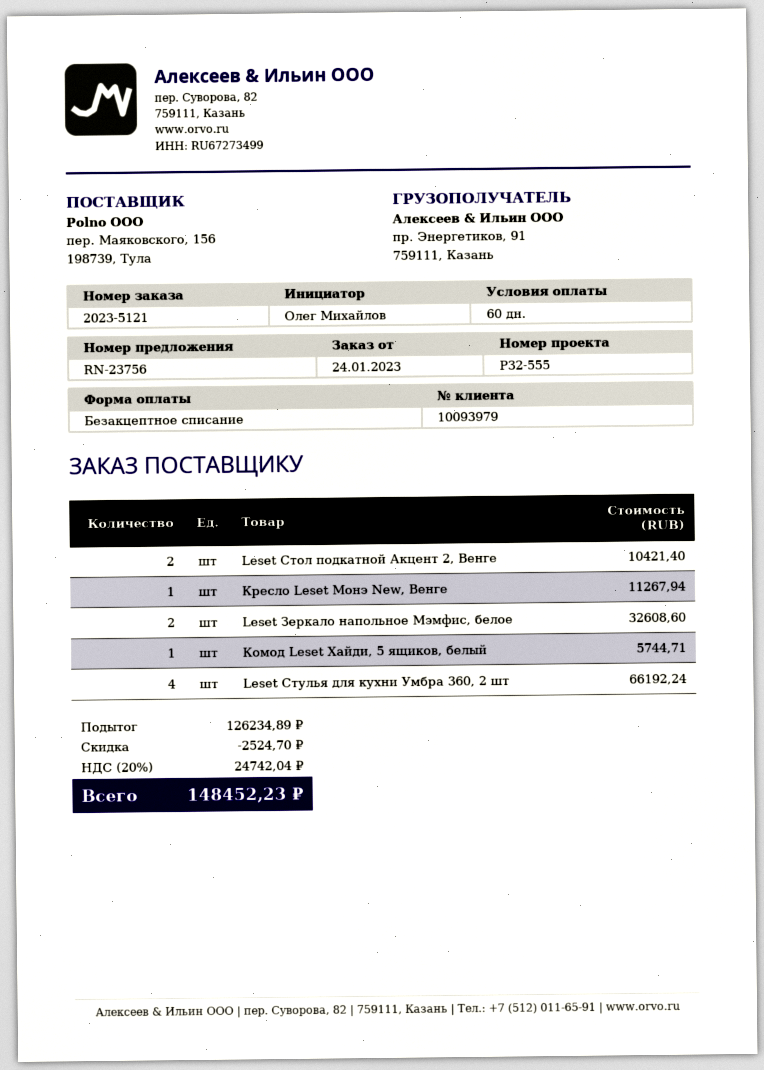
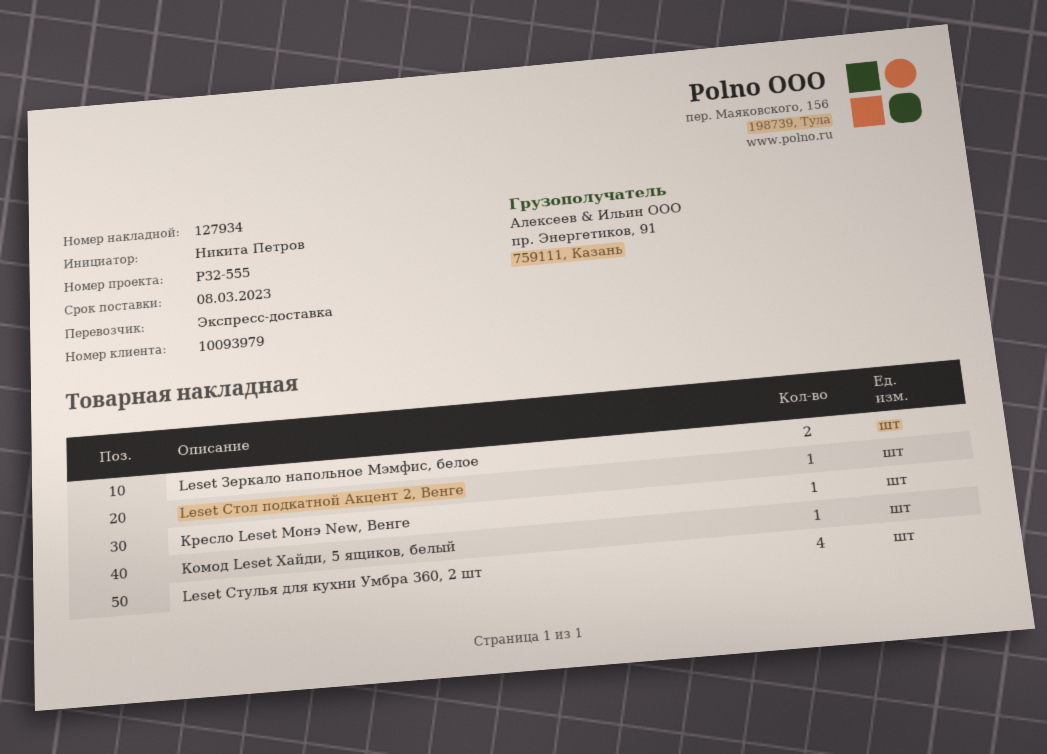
ordered by: Олег Михайлов -> Никита Петров
Leset Стол подкатной Акцент 2, Венге: 2 -> 1

